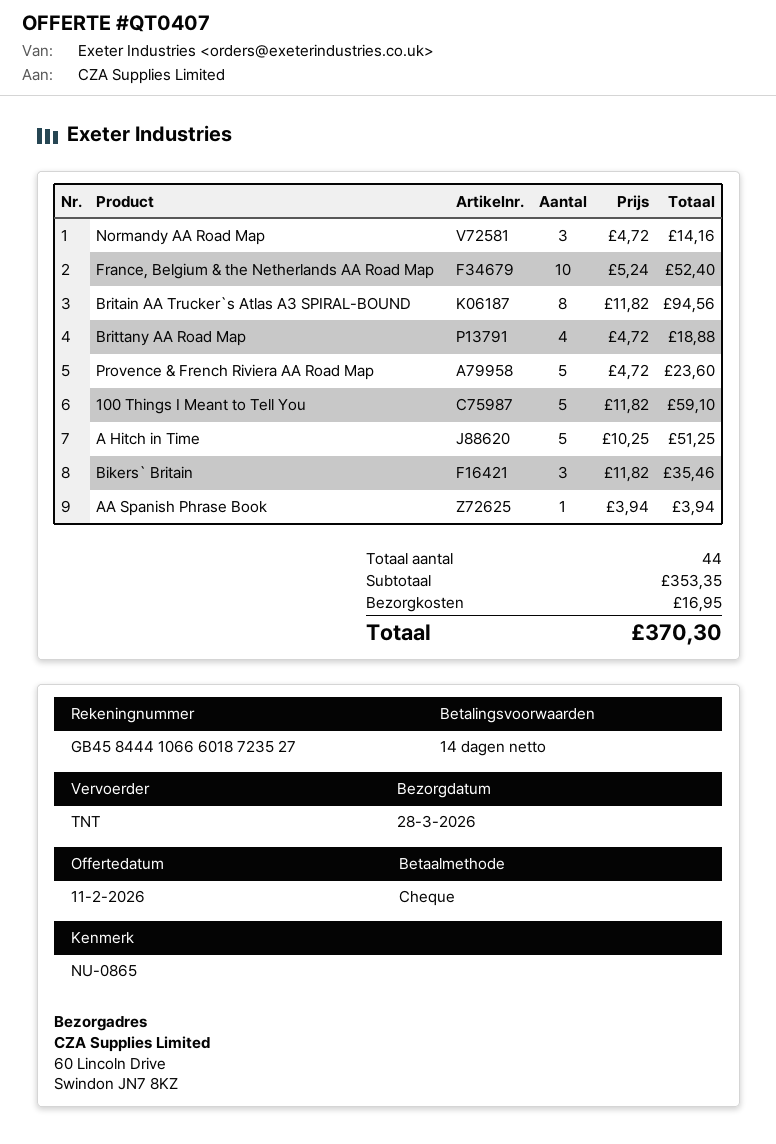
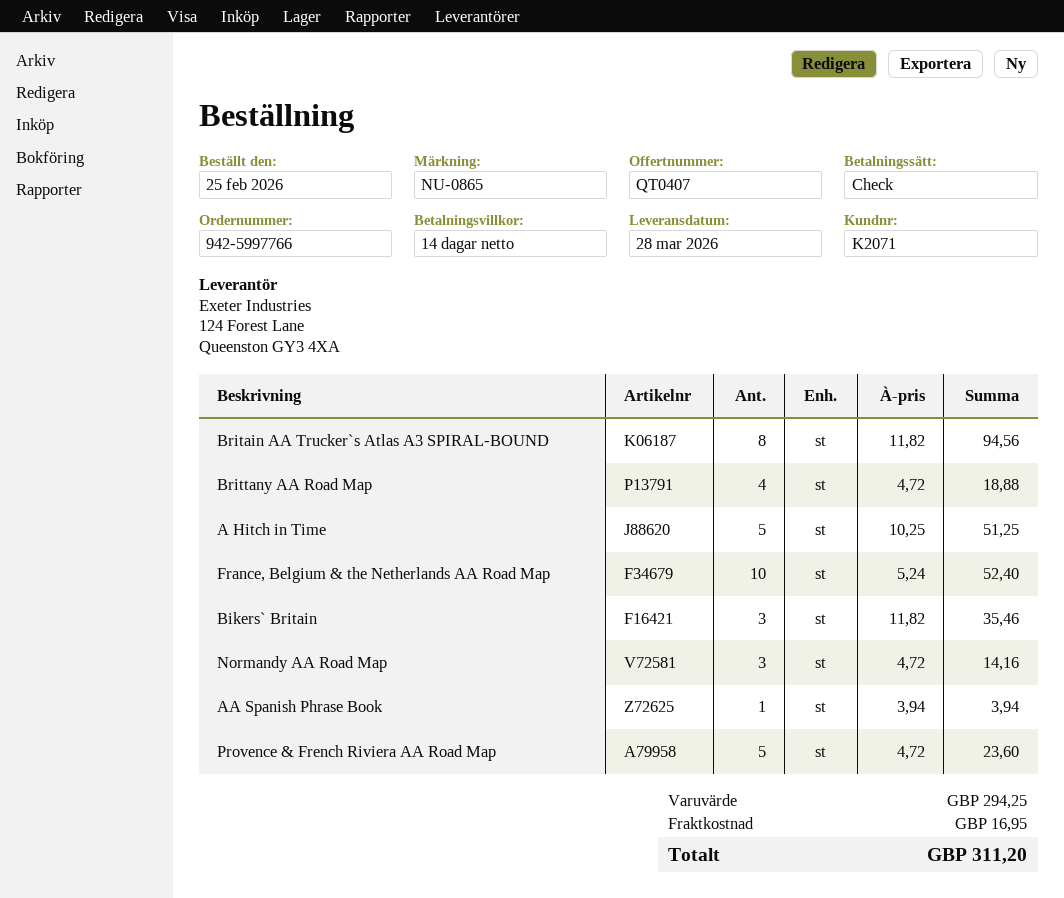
100 Things I Meant to Tell You: 5 x 11.82 = 59.10 -> none
subtotal: 353.35 -> 294.25
total: 370.30 -> 311.20

